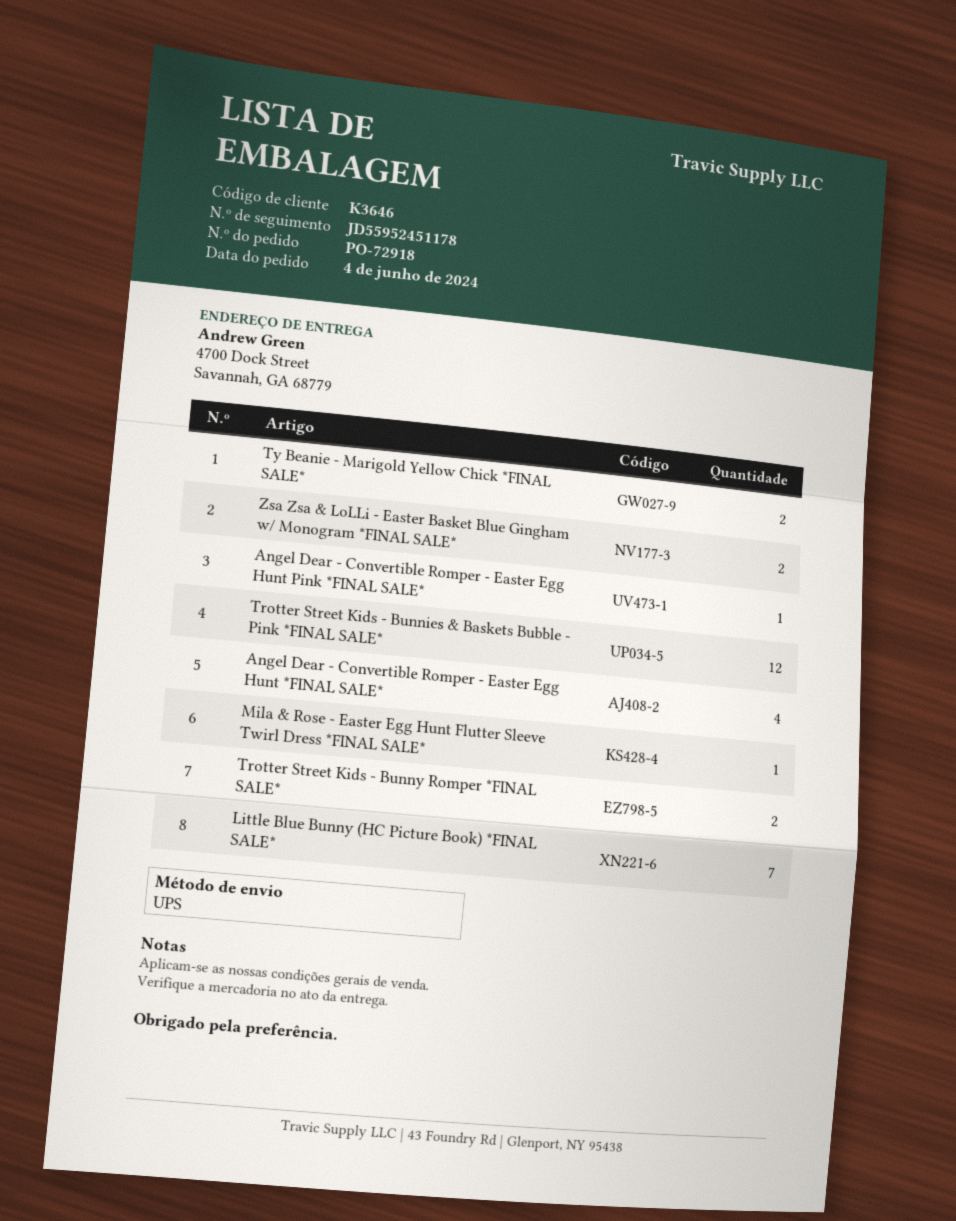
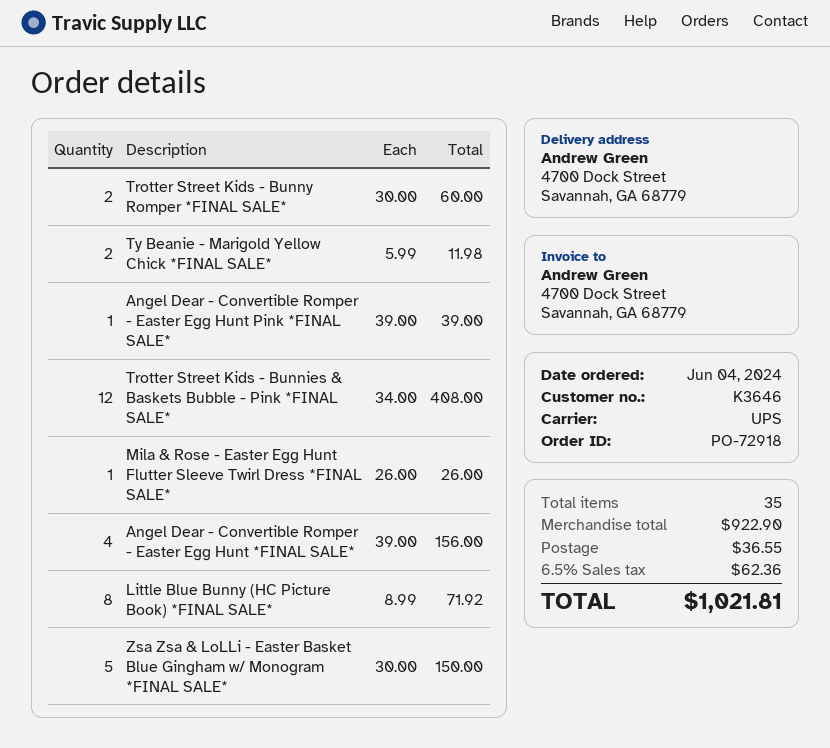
Zsa Zsa & LoLLi - Easter Basket Blue Gingham w/ Monogram *FINAL SALE*: 2 -> 5
Little Blue Bunny (HC Picture Book) *FINAL SALE*: 7 -> 8

